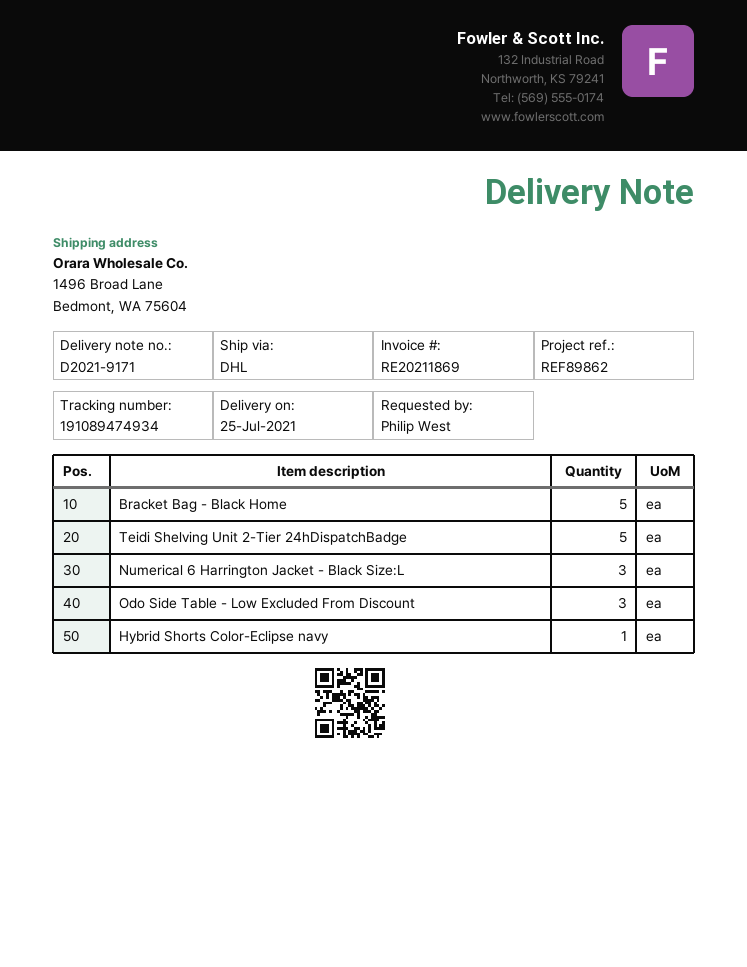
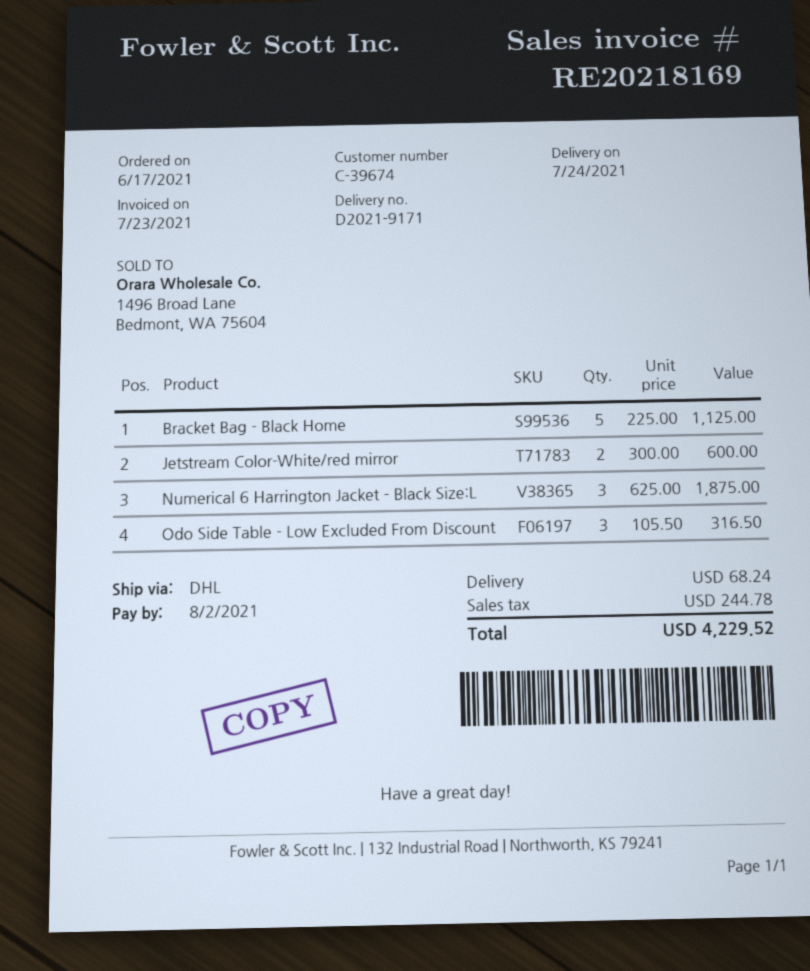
delivery date: 2021-07-25 -> 2021-07-24
invoice number: RE20211869 -> RE20218169
Teidi Shelving Unit 2-Tier 24hDispatchBadge: 5 -> none
Hybrid Shorts Color-Eclipse navy: 1 -> none
Jetstream Color-White/red mirror: none -> 2

